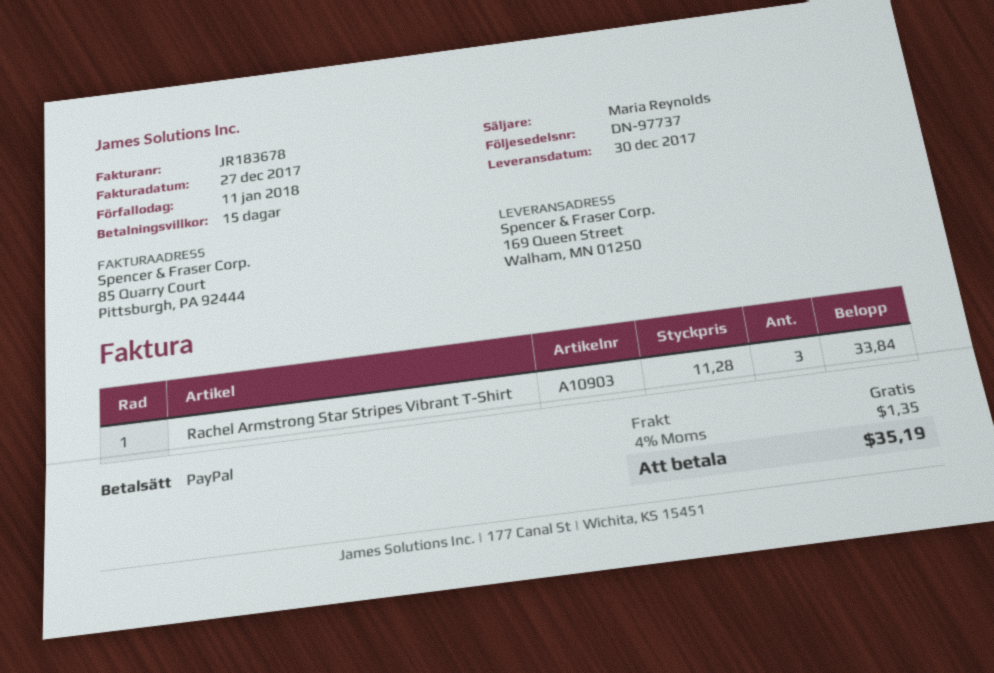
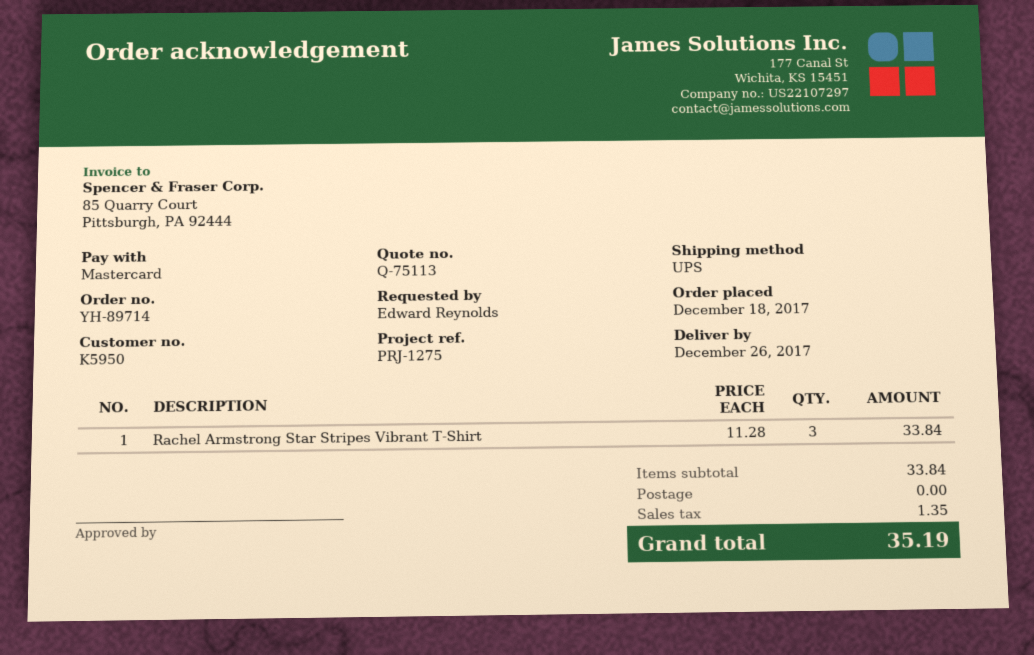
delivery date: 2017-12-30 -> 2017-12-26
payment method: PayPal -> Mastercard

